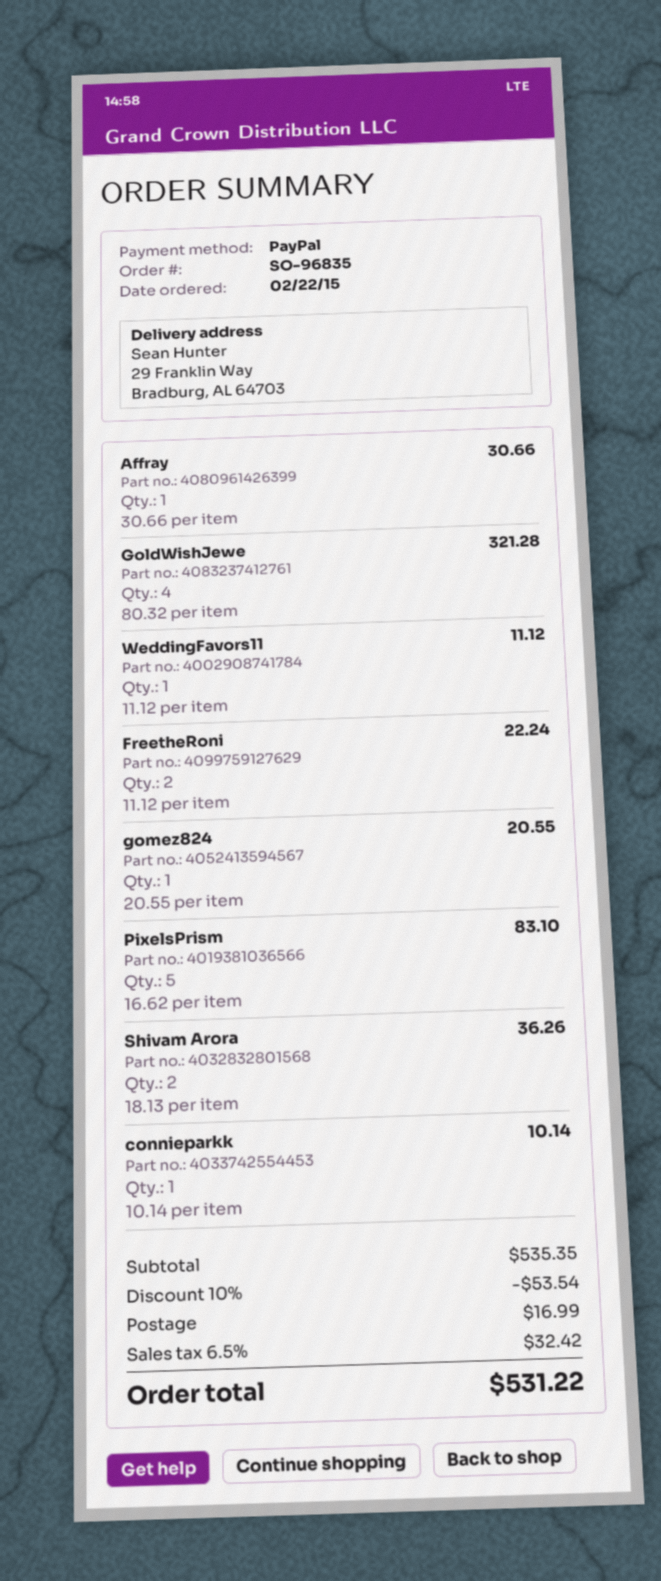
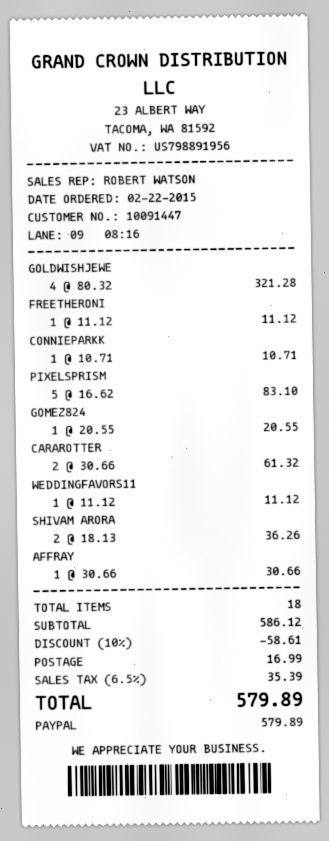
FreetheRoni: 2 x 11.12 = 22.24 -> 1 x 11.12 = 11.12
connieparkk: 1 x 10.14 = 10.14 -> 1 x 10.71 = 10.71
CARAROTTER: none -> 2 x 30.66 = 61.32
subtotal: 535.35 -> 586.12
discount: 10% = 53.54 -> 10% = 58.61
tax: 6.5% = 32.42 -> 6.5% = 35.39
total: 531.22 -> 579.89

